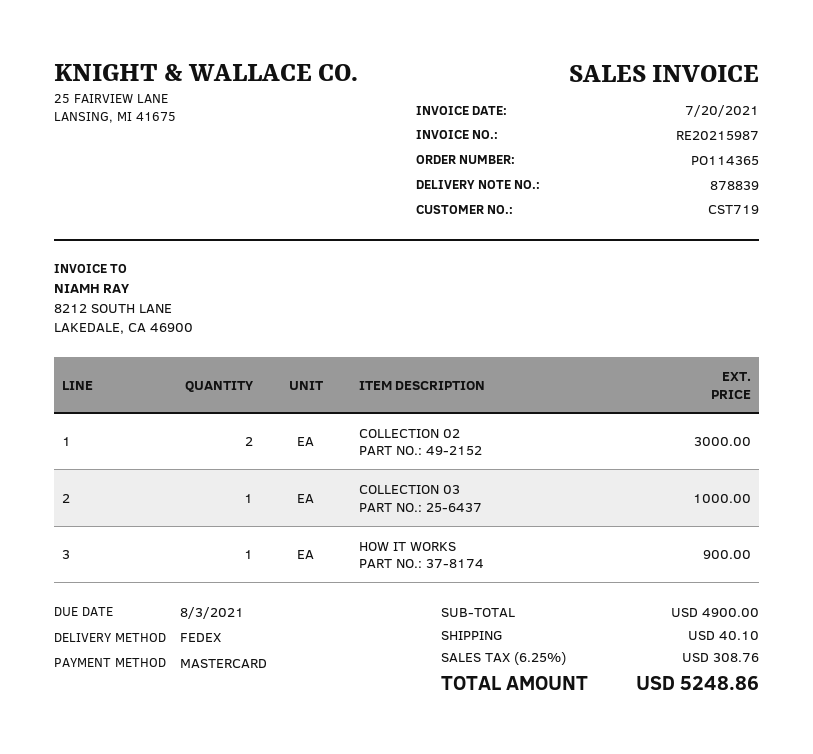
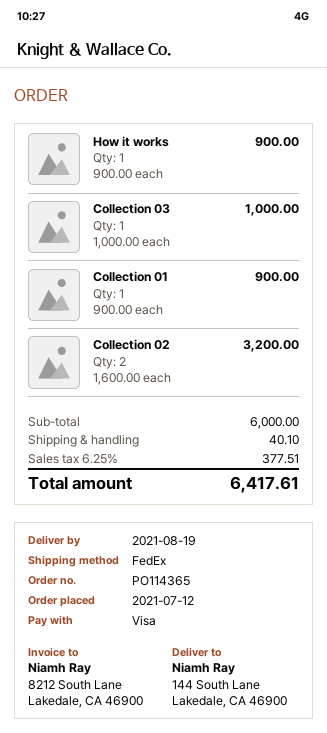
payment method: Mastercard -> Visa
COLLECTION 02: 2 for 3000.00 -> 2 for 3200.00
Collection 01: none -> 1 for 900.00
subtotal: 4900.00 -> 6000.00
tax: 6.25% = 308.76 -> 6.25% = 377.51
total: 5248.86 -> 6417.61

